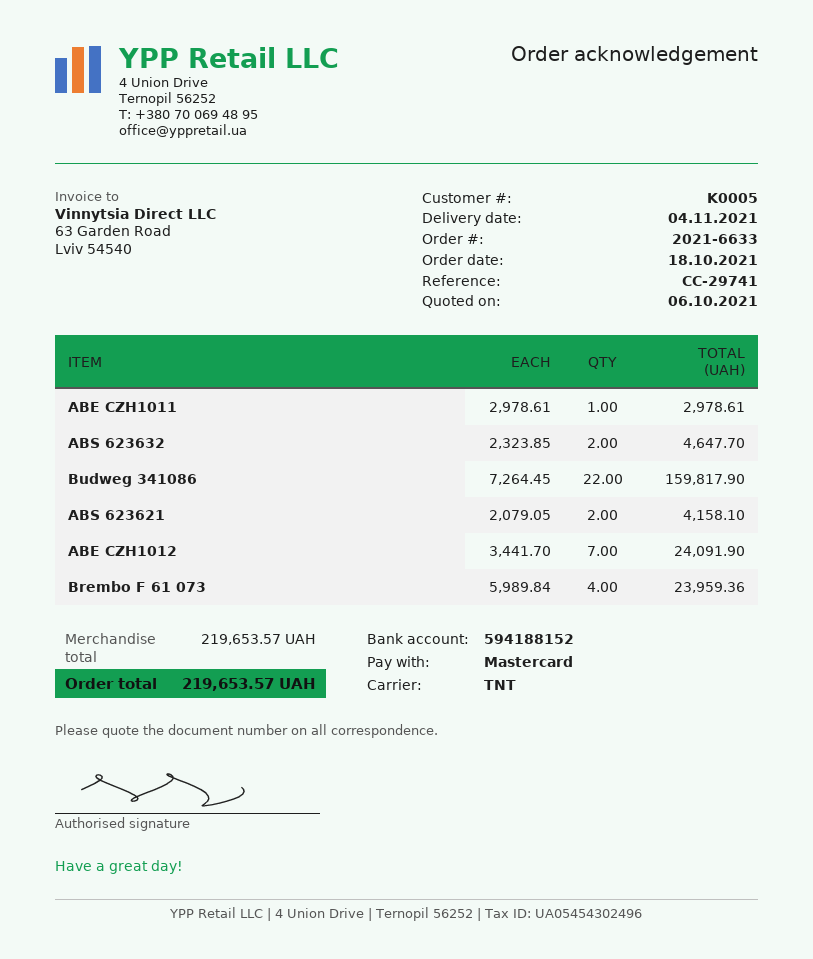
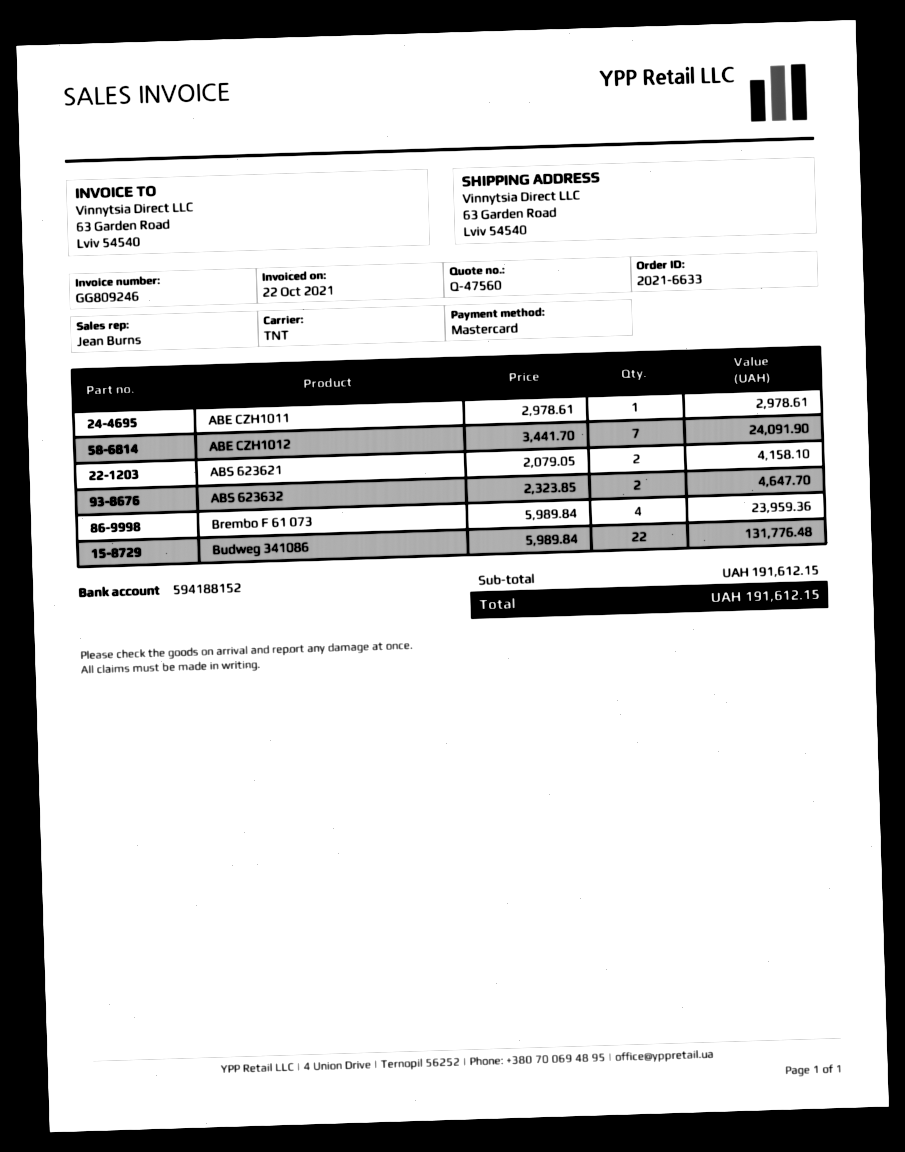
Budweg 341086: 22 x 7264.45 = 159817.90 -> 22 x 5989.84 = 131776.48
subtotal: 219653.57 -> 191612.15
total: 219653.57 -> 191612.15

